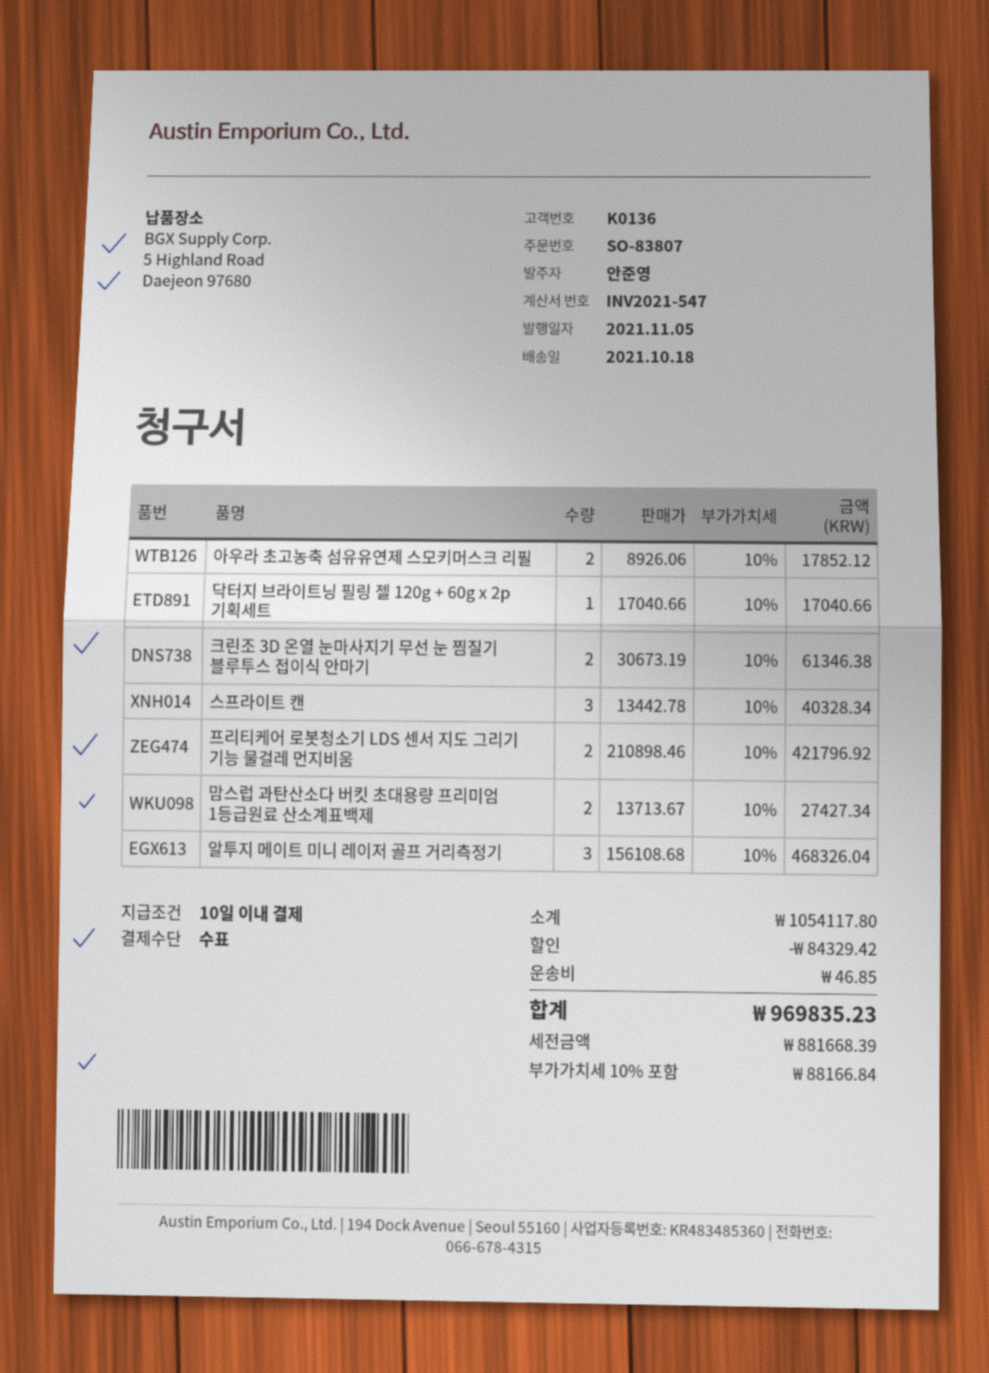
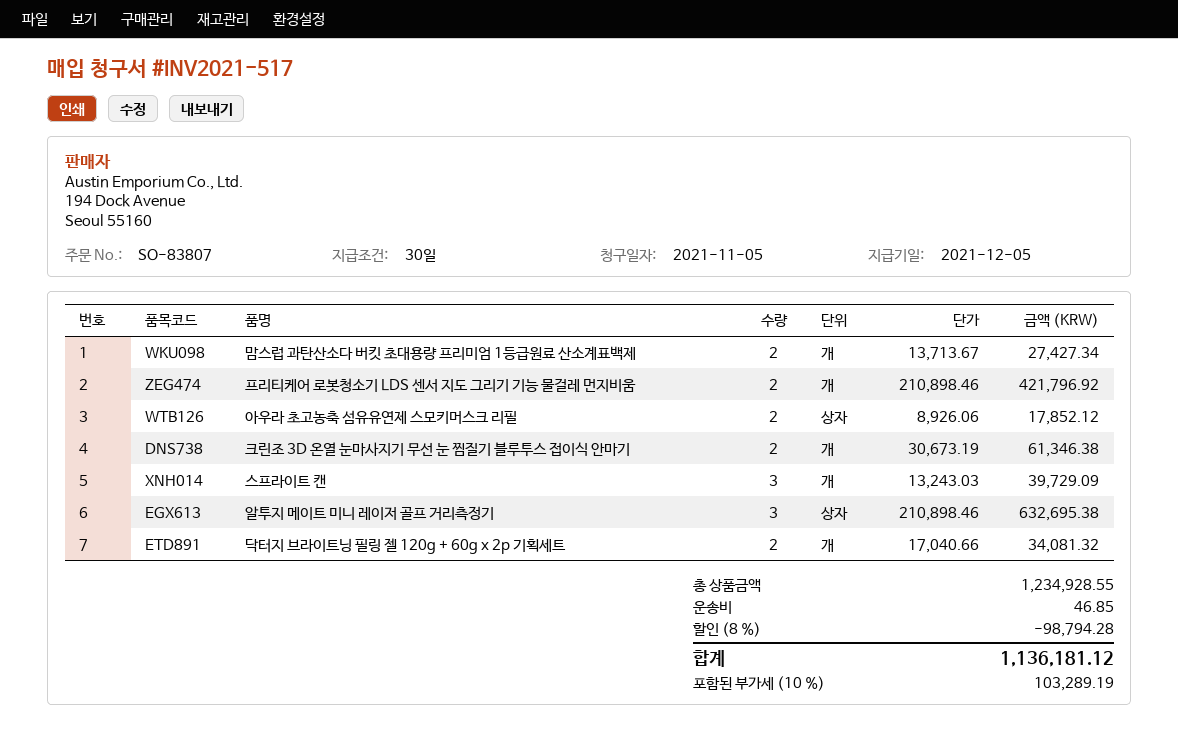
invoice number: INV2021-547 -> INV2021-517
payment terms: 10 days -> 30 days
닥터지 브라이트닝 필링 젤 120g + 60g x 2p 기획세트: 1 x 17040.66 = 17040.66 -> 2 x 17040.66 = 34081.32
스프라이트 캔: 3 x 13442.78 = 40328.34 -> 3 x 13243.03 = 39729.09
알투지 메이트 미니 레이저 골프 거리측정기: 3 x 156108.68 = 468326.04 -> 3 x 210898.46 = 632695.38
subtotal: 1054117.80 -> 1234928.55
discount: 84329.42 -> 98794.28
tax: 10% = 88166.84 -> 10% = 103289.19
total: 969835.23 -> 1136181.12

